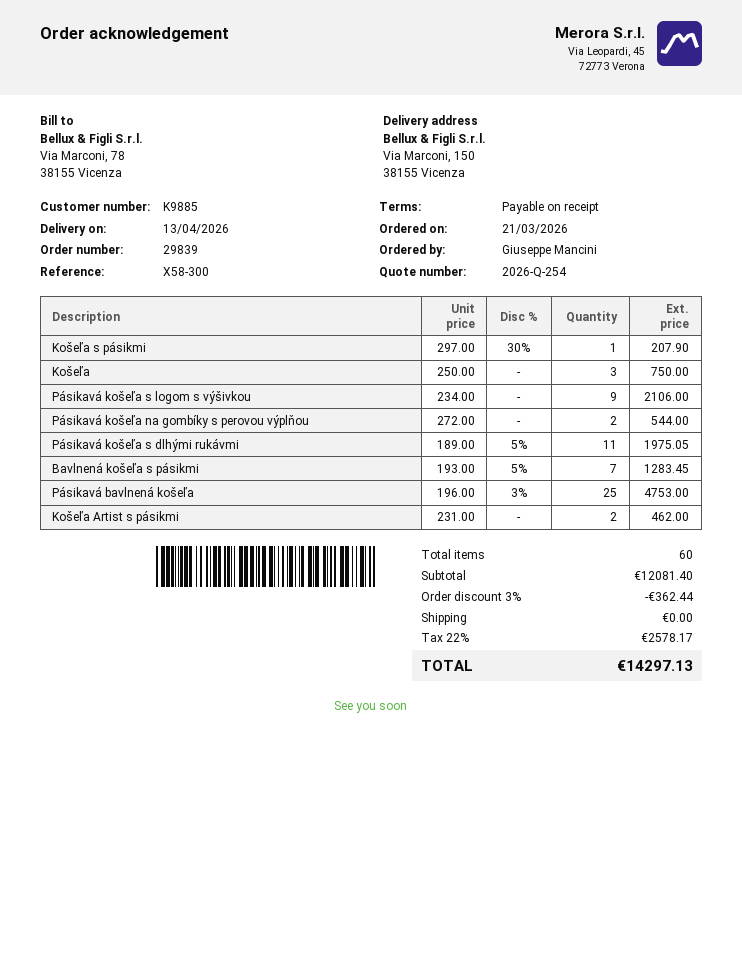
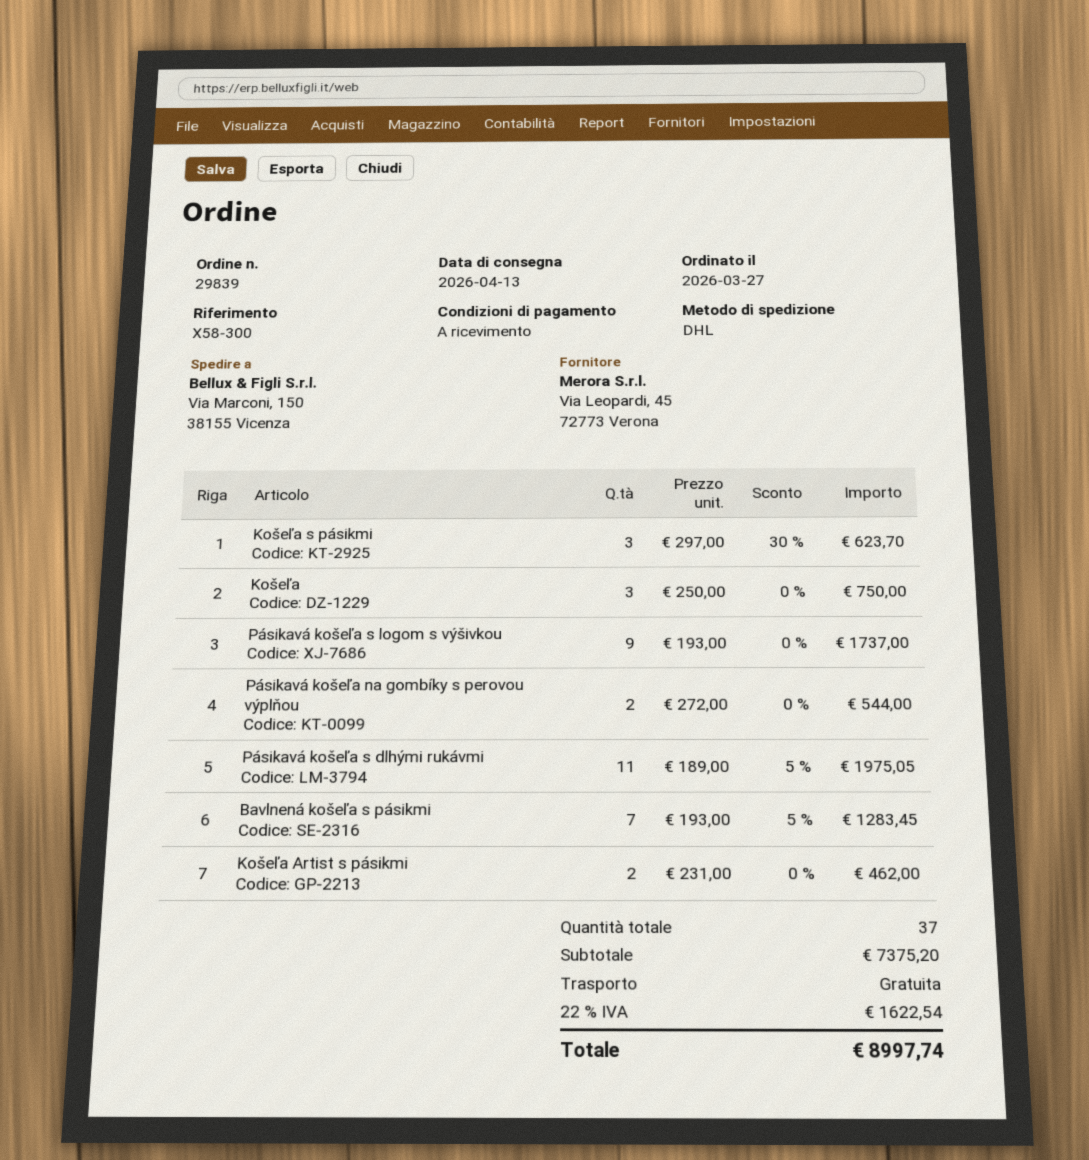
order date: 2026-03-21 -> 2026-03-27
Košeľa s pásikmi: 1 x 297.00 - 30% = 207.90 -> 3 x 297.00 - 30% = 623.70
Pásikavá košeľa s logom s výšivkou: 9 x 234.00 = 2106.00 -> 9 x 193.00 = 1737.00
Pásikavá bavlnená košeľa: 25 x 196.00 - 3% = 4753.00 -> none
total quantity: 60 -> 37
subtotal: 12081.40 -> 7375.20
discount: 3% = 362.44 -> none
tax: 22% = 2578.17 -> 22% = 1622.54
total: 14297.13 -> 8997.74

